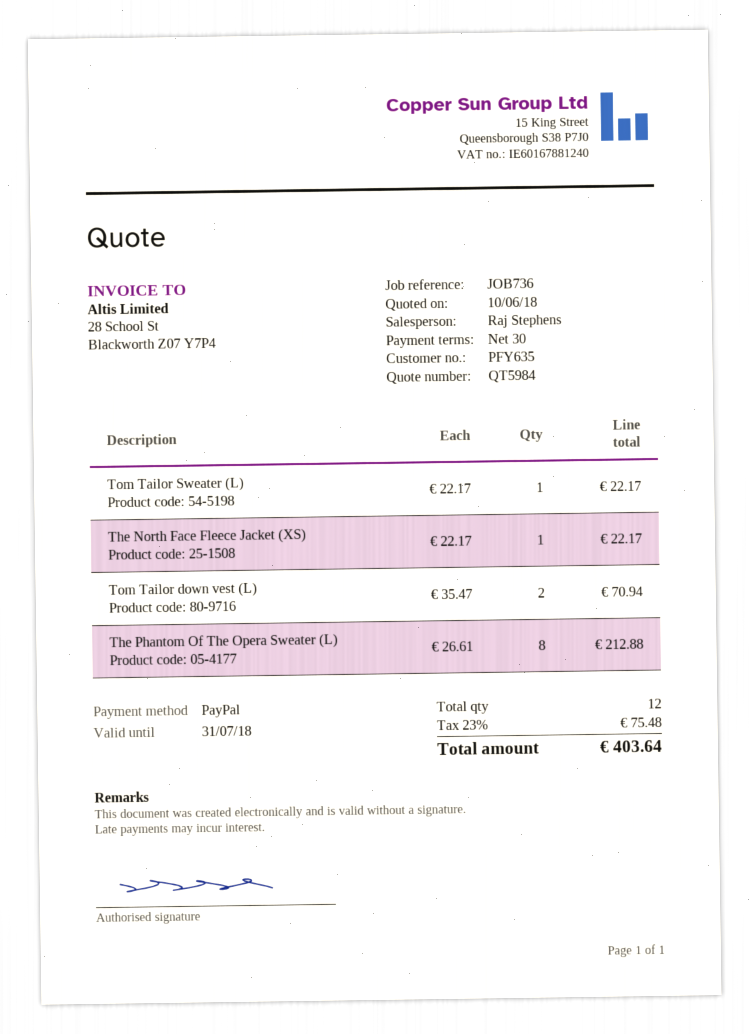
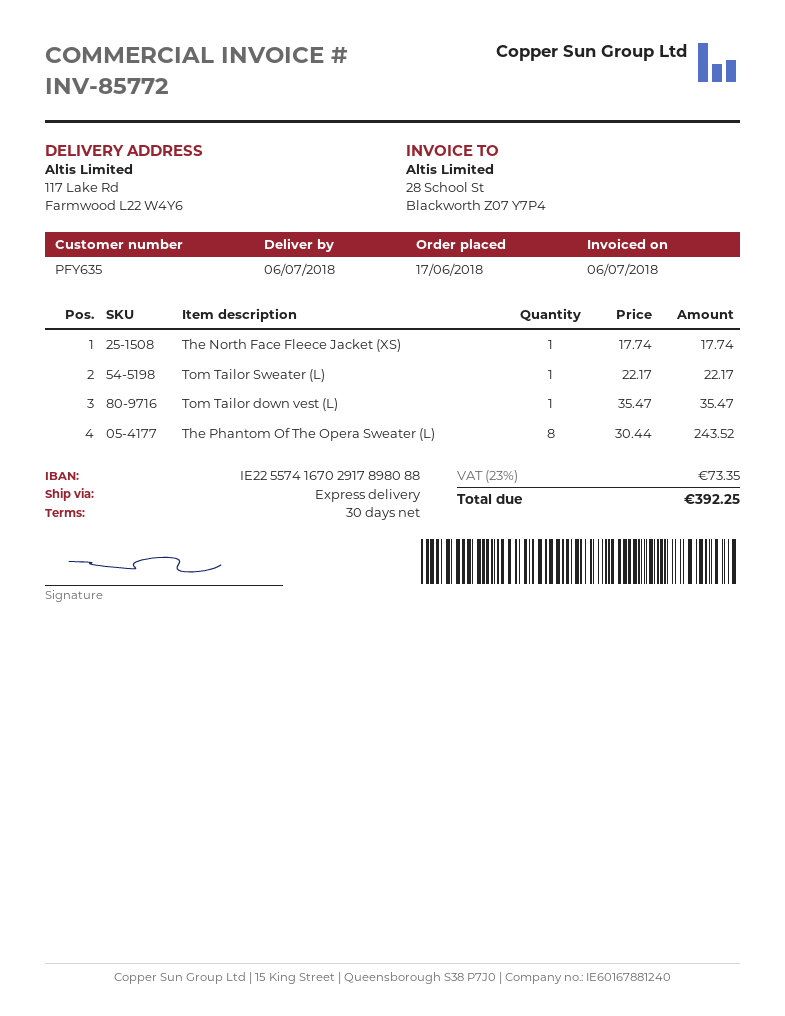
The North Face Fleece Jacket (XS): 1 x 22.17 = 22.17 -> 1 x 17.74 = 17.74
Tom Tailor down vest (L): 2 x 35.47 = 70.94 -> 1 x 35.47 = 35.47
The Phantom Of The Opera Sweater (L): 8 x 26.61 = 212.88 -> 8 x 30.44 = 243.52
tax: 23% = 75.48 -> 23% = 73.35
total: 403.64 -> 392.25

